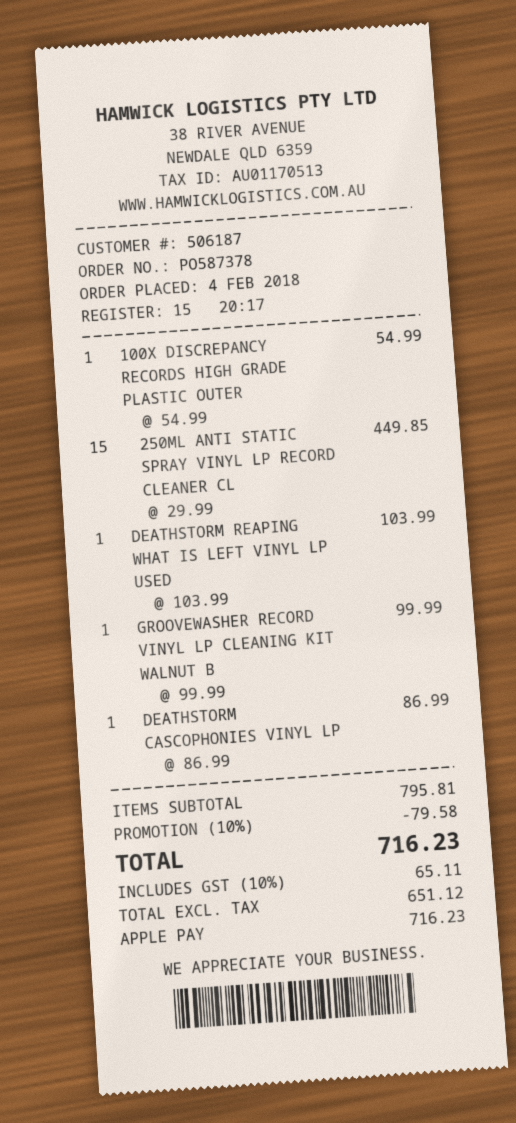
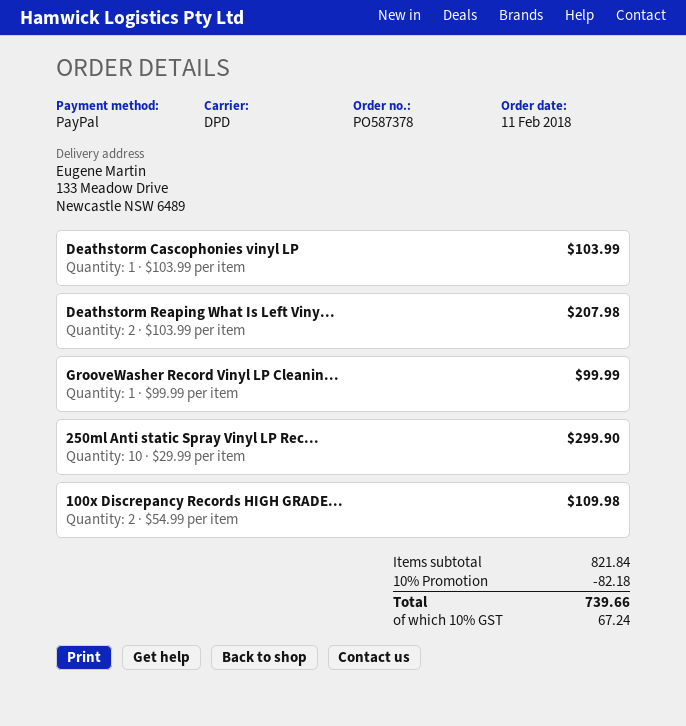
order date: 2018-02-04 -> 2018-02-11
payment method: Apple Pay -> PayPal
100X DISCREPANCY RECORDS HIGH GRADE PLASTIC OUTER: 1 x 54.99 = 54.99 -> 2 x 54.99 = 109.98
250ML ANTI STATIC SPRAY VINYL LP RECORD CLEANER CL: 15 x 29.99 = 449.85 -> 10 x 29.99 = 299.90
DEATHSTORM REAPING WHAT IS LEFT VINYL LP USED: 1 x 103.99 = 103.99 -> 2 x 103.99 = 207.98
DEATHSTORM CASCOPHONIES VINYL LP: 1 x 86.99 = 86.99 -> 1 x 103.99 = 103.99
subtotal: 795.81 -> 821.84
discount: 10% = 79.58 -> 10% = 82.18
tax: 10% = 65.11 -> 10% = 67.24
total: 716.23 -> 739.66

